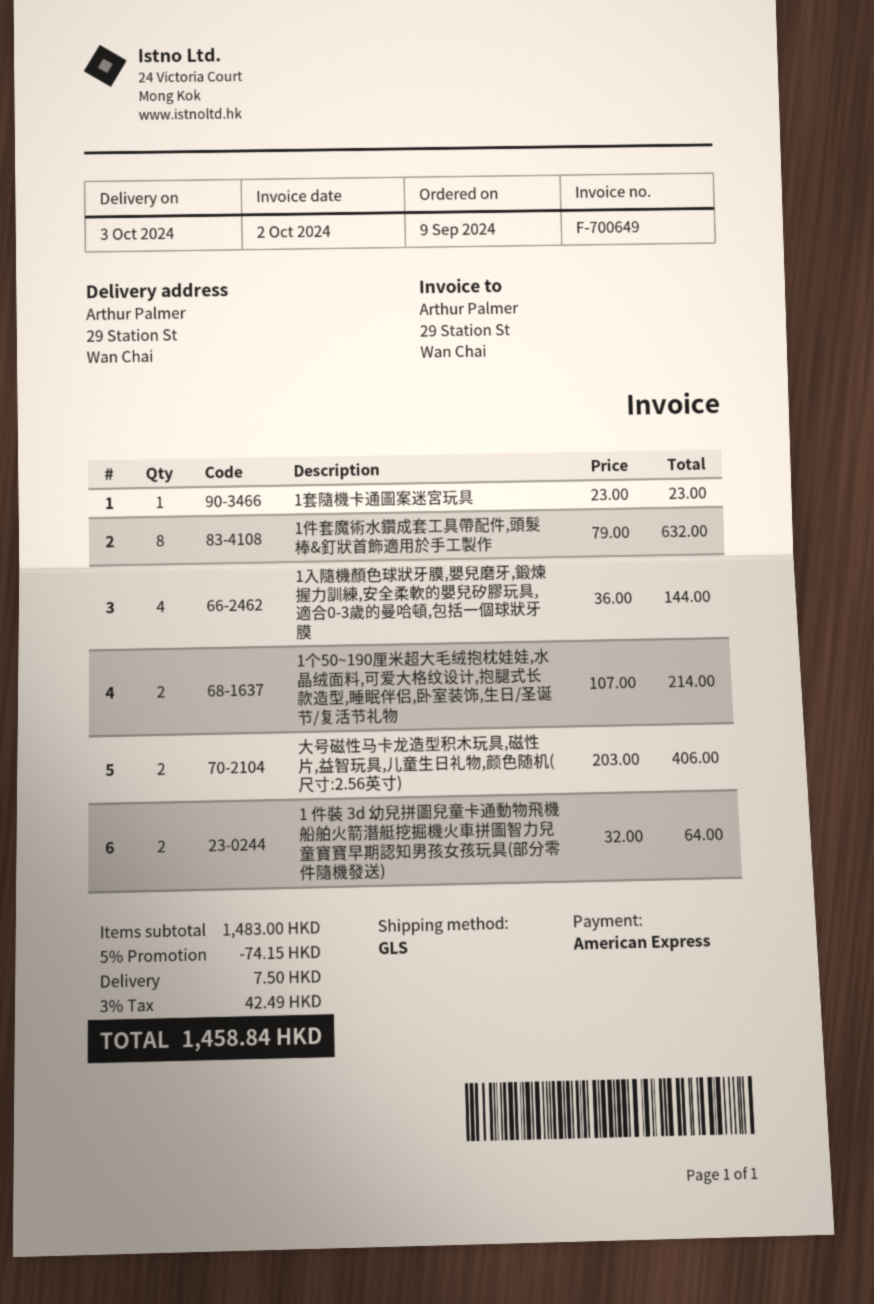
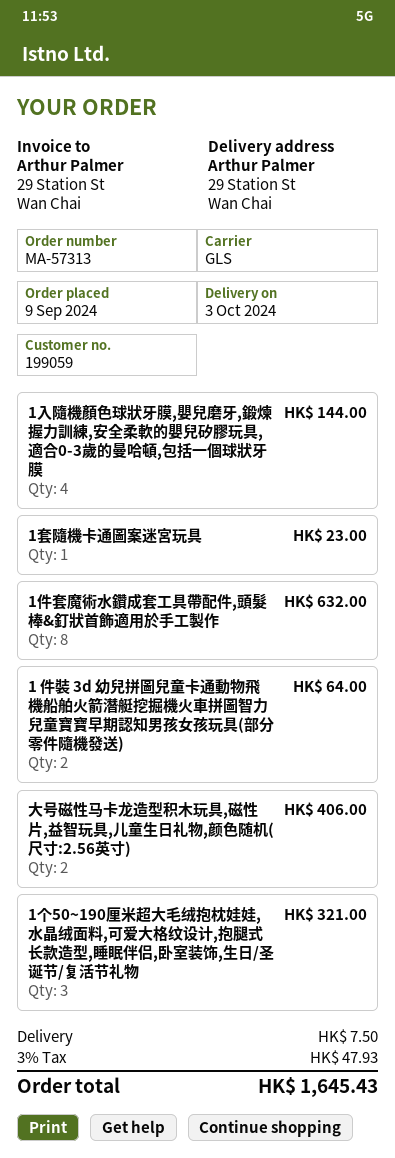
1个50~190厘米超大毛绒抱枕娃娃,水晶绒面料,可爱大格纹设计,抱腿式长款造型,睡眠伴侣,卧室装饰,生日/圣诞节/复活节礼物: 2 for 214.00 -> 3 for 321.00
discount: 5% = 74.15 -> none
tax: 3% = 42.49 -> 3% = 47.93
total: 1458.84 -> 1645.43

